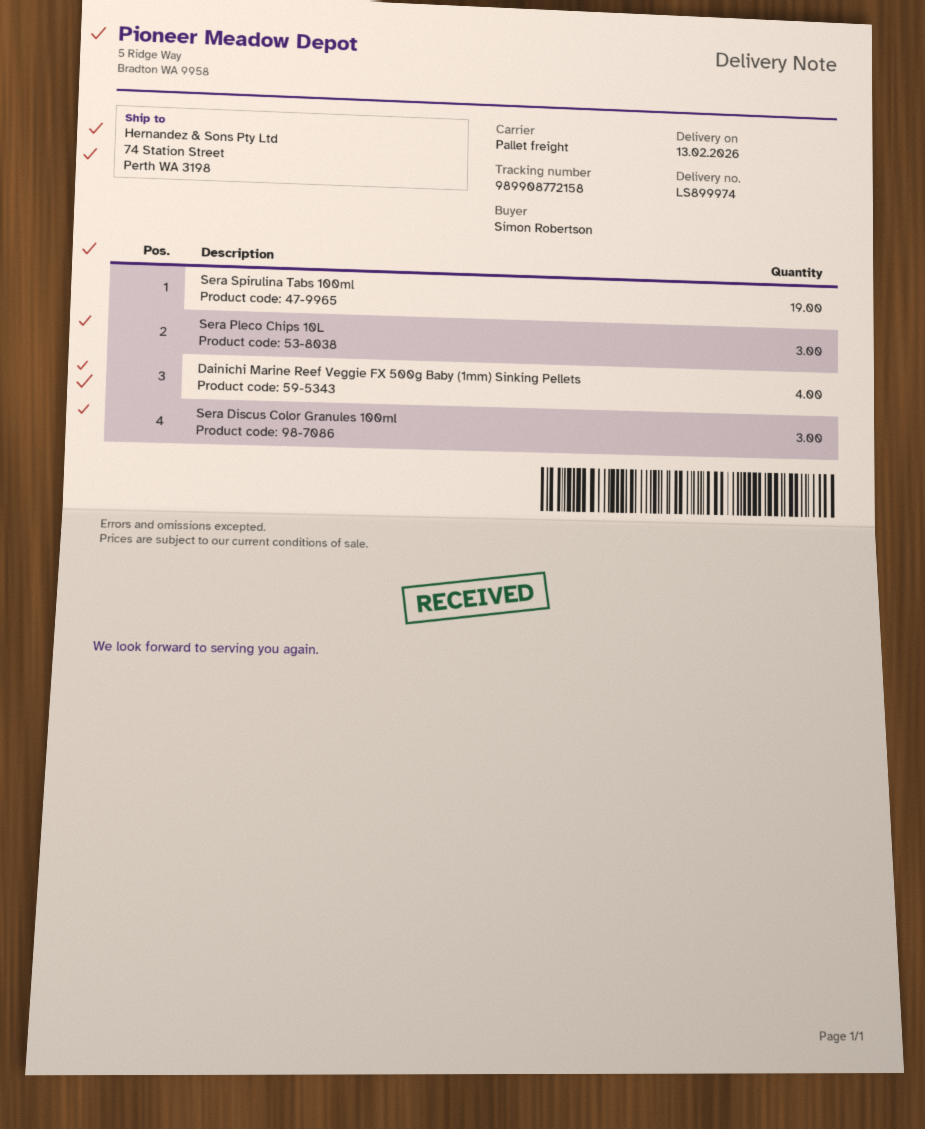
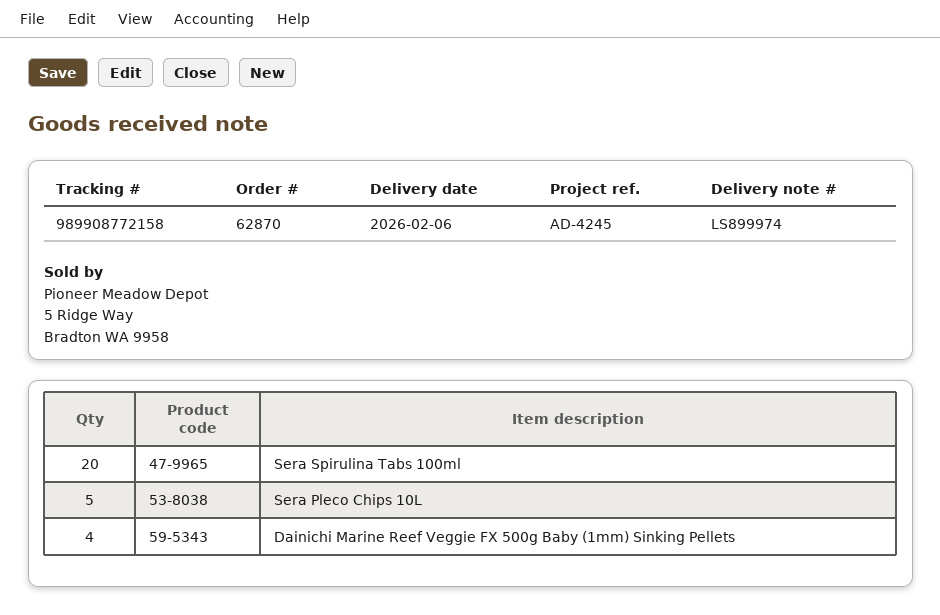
delivery date: 2026-02-13 -> 2026-02-06
Sera Spirulina Tabs 100ml: 19 -> 20
Sera Pleco Chips 10L: 3 -> 5
Sera Discus Color Granules 100ml: 3 -> none

